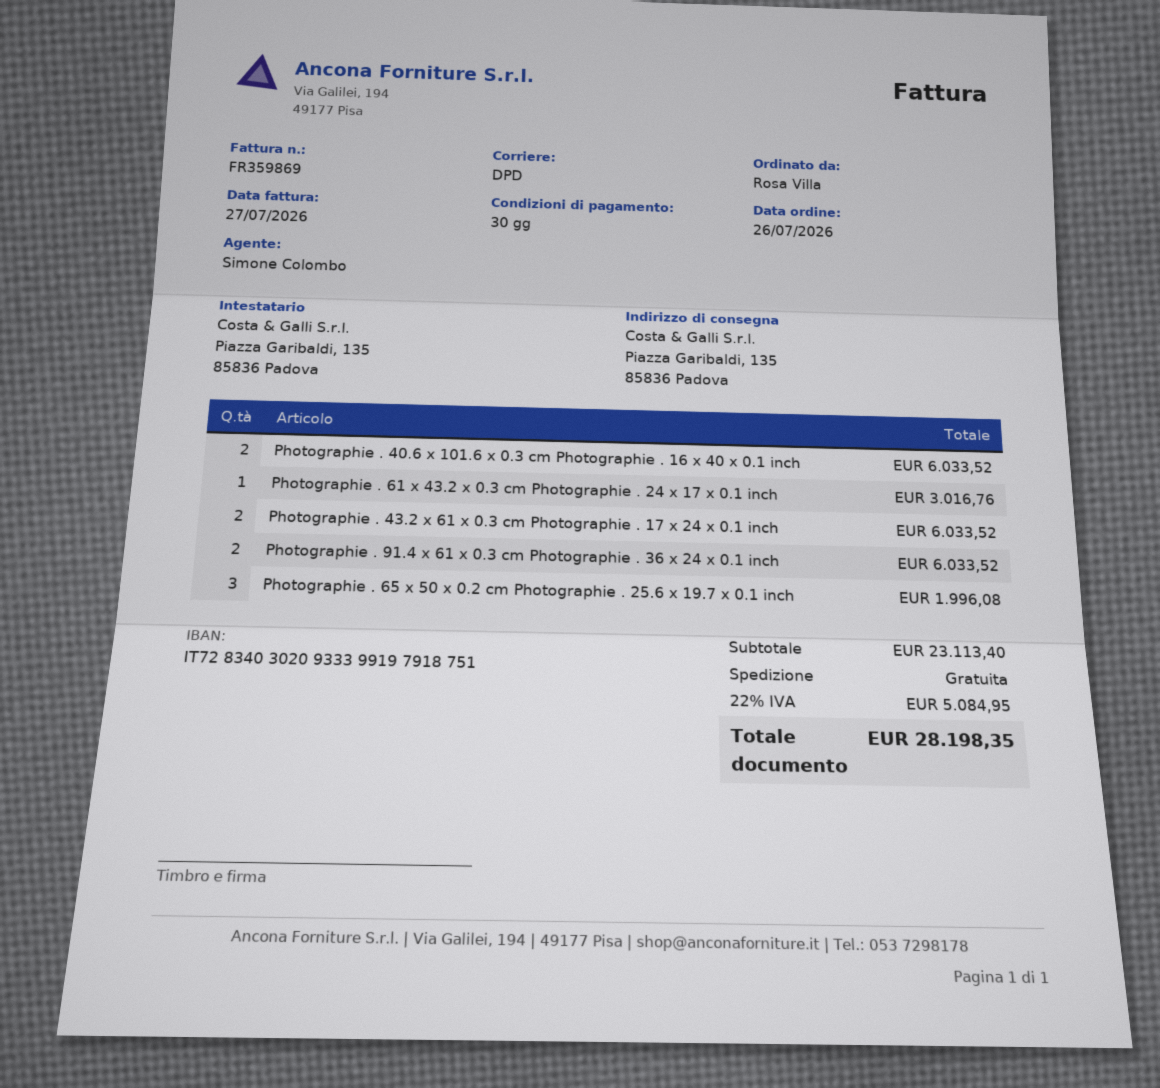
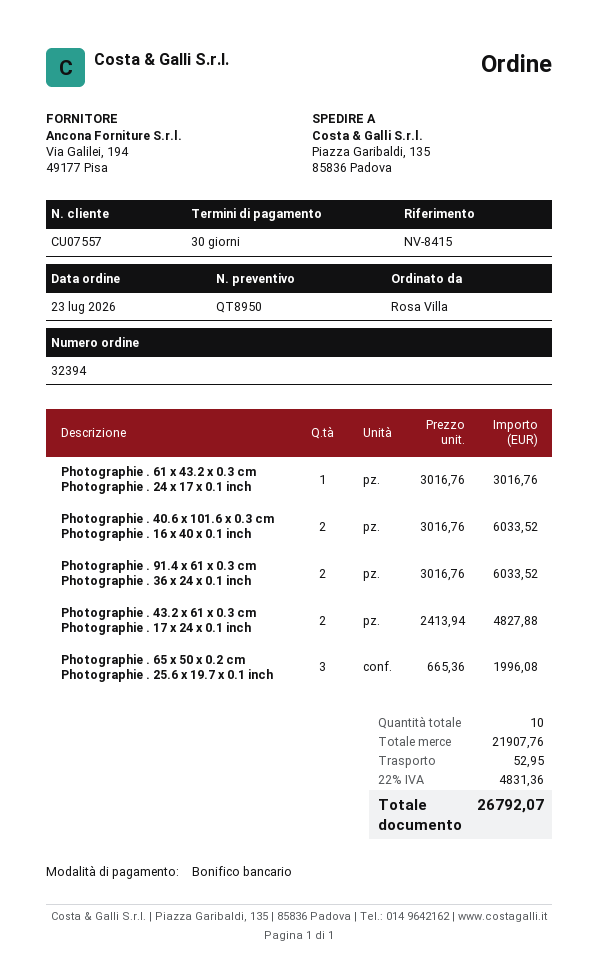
order date: 2026-07-26 -> 2026-07-23
Photographie . 43.2 x 61 x 0.3 cm Photographie . 17 x 24 x 0.1 inch: 2 for 6033.52 -> 2 for 4827.88
subtotal: 23113.40 -> 21907.76
shipping: 0.00 -> 52.95
tax: 22% = 5084.95 -> 22% = 4831.36
total: 28198.35 -> 26792.07

